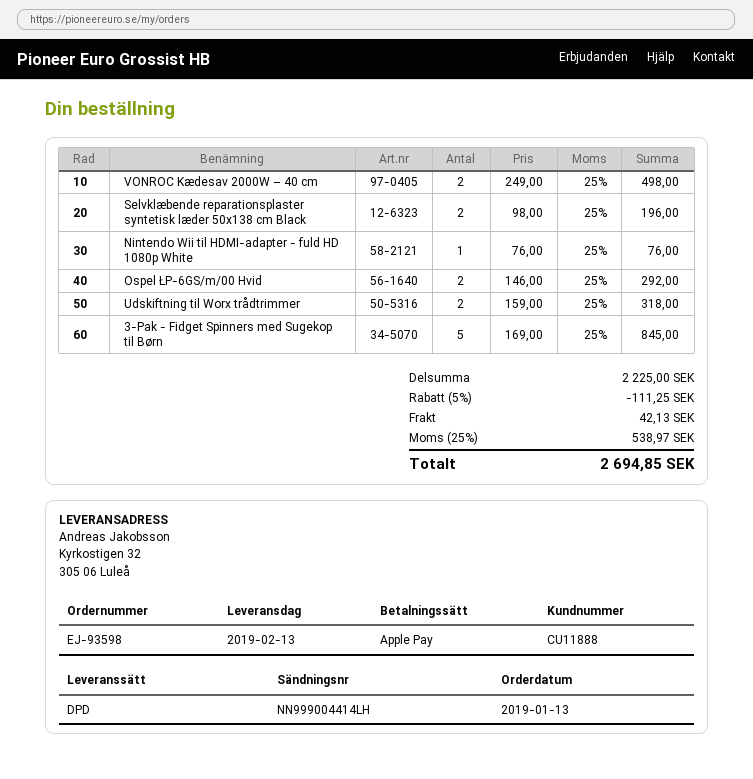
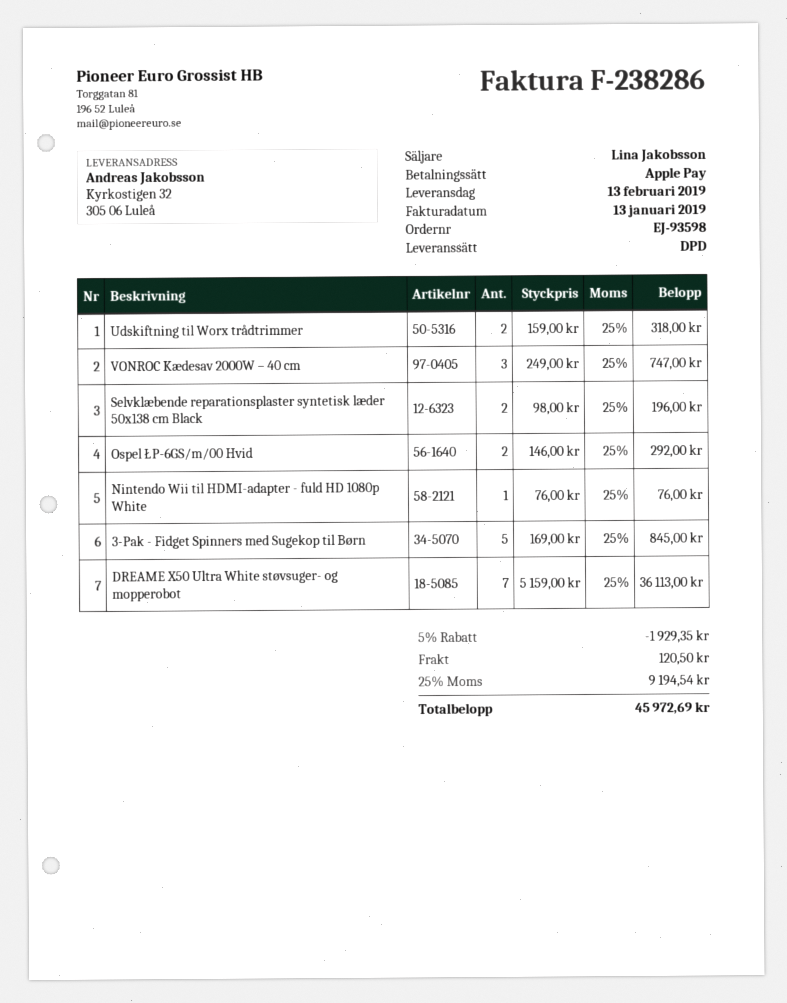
VONROC Kædesav 2000W – 40 cm: 2 x 249.00 = 498.00 -> 3 x 249.00 = 747.00
DREAME X50 Ultra White støvsuger- og mopperobot: none -> 7 x 5159.00 = 36113.00
discount: 5% = 111.25 -> 5% = 1929.35
shipping: 42.13 -> 120.50
tax: 25% = 538.97 -> 25% = 9194.54
total: 2694.85 -> 45972.69

